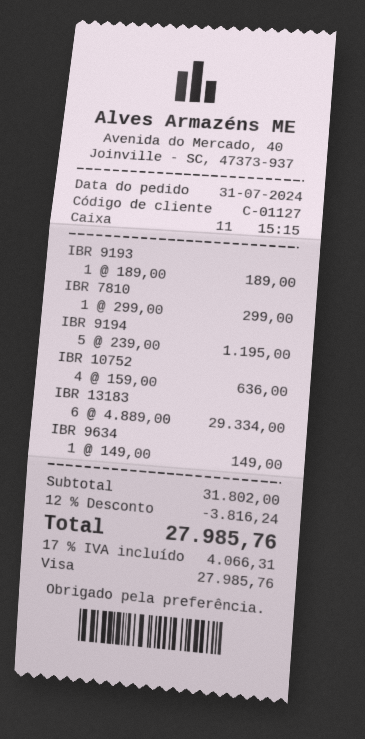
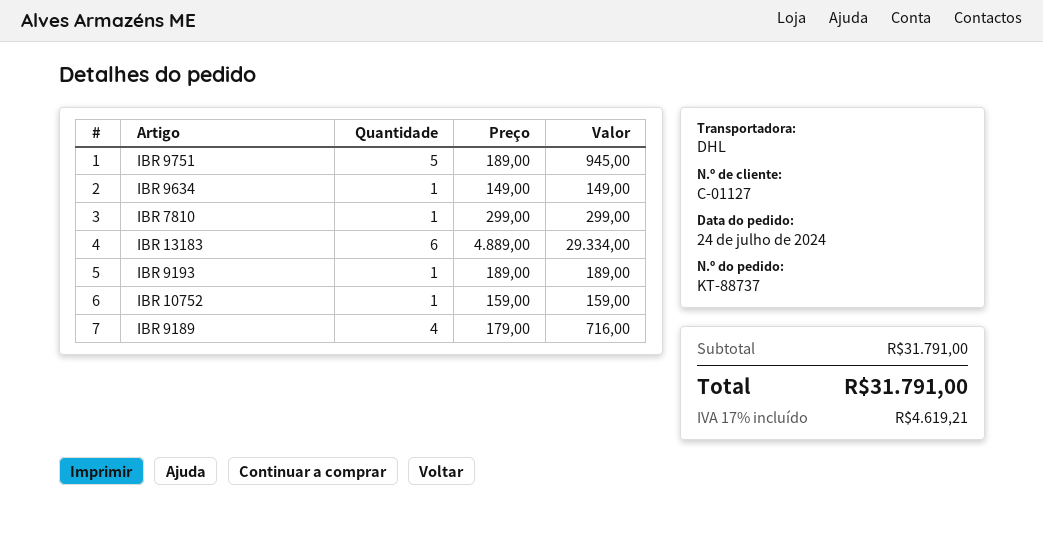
order date: 2024-07-31 -> 2024-07-24
IBR 9194: 5 x 239.00 = 1195.00 -> none
IBR 10752: 4 x 159.00 = 636.00 -> 1 x 159.00 = 159.00
IBR 9751: none -> 5 x 189.00 = 945.00
IBR 9189: none -> 4 x 179.00 = 716.00
subtotal: 31802.00 -> 31791.00
discount: 12% = 3816.24 -> none
tax: 17% = 4066.31 -> 17% = 4619.21
total: 27985.76 -> 31791.00

